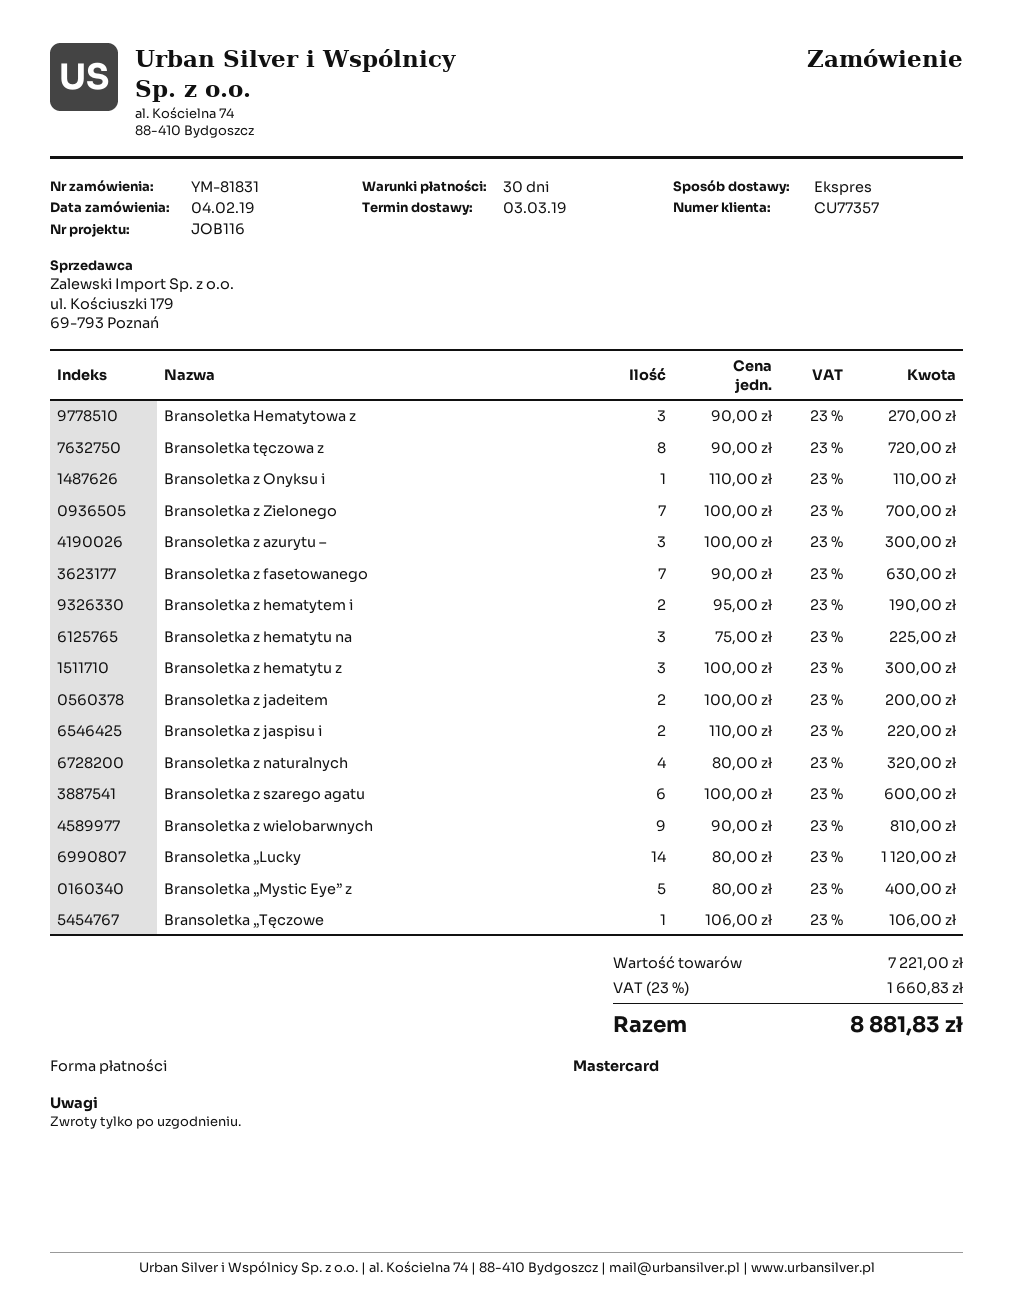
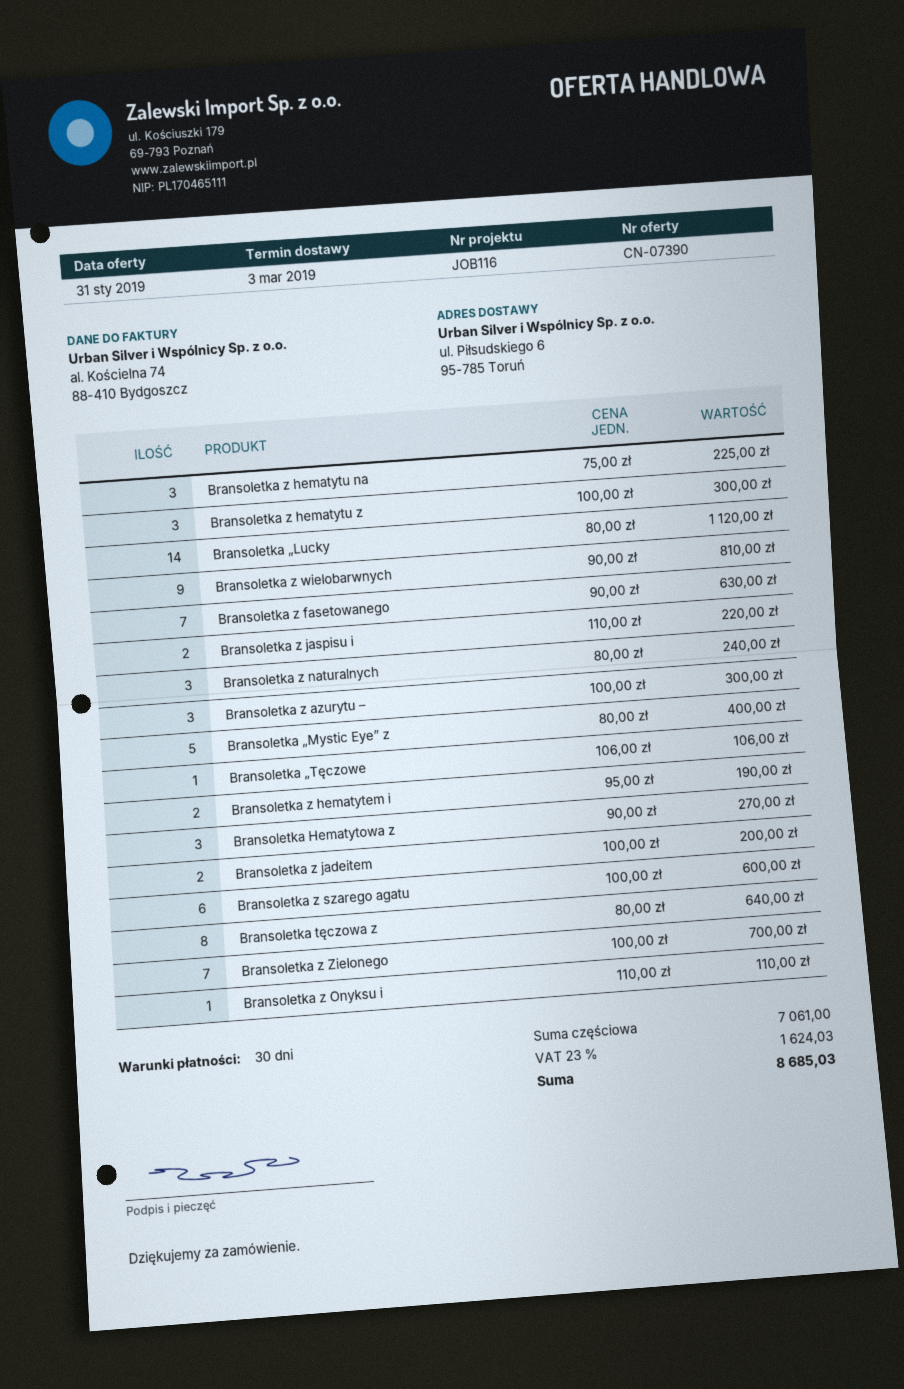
Bransoletka tęczowa z: 8 x 90.00 = 720.00 -> 8 x 80.00 = 640.00
Bransoletka z naturalnych: 4 x 80.00 = 320.00 -> 3 x 80.00 = 240.00
subtotal: 7221.00 -> 7061.00
tax: 23% = 1660.83 -> 23% = 1624.03
total: 8881.83 -> 8685.03

